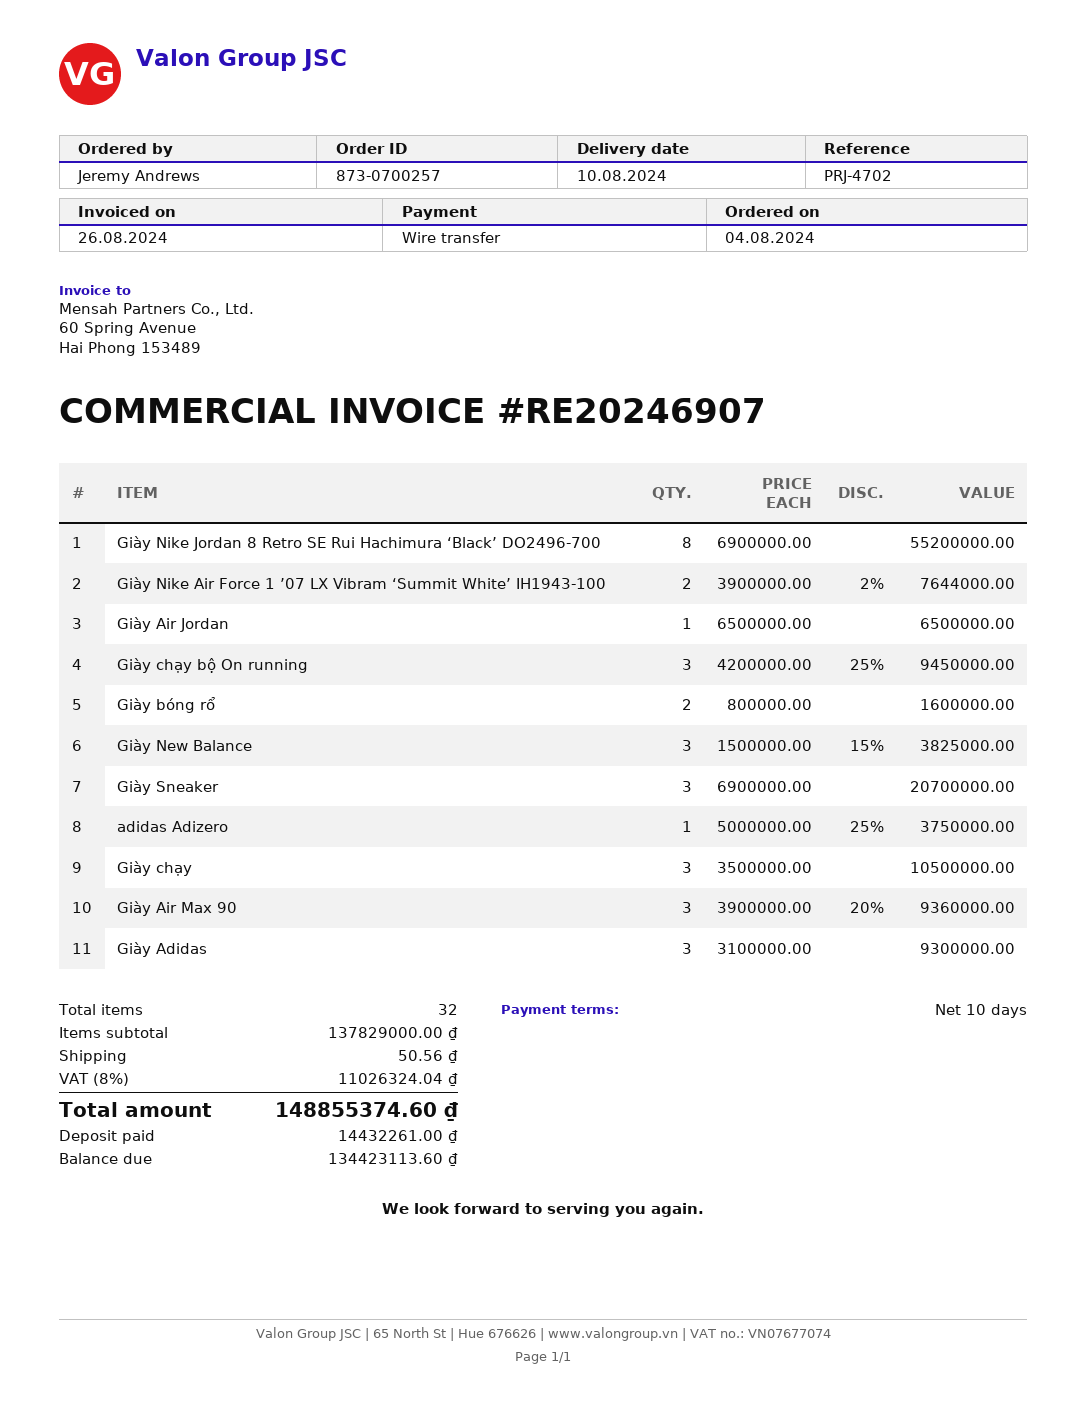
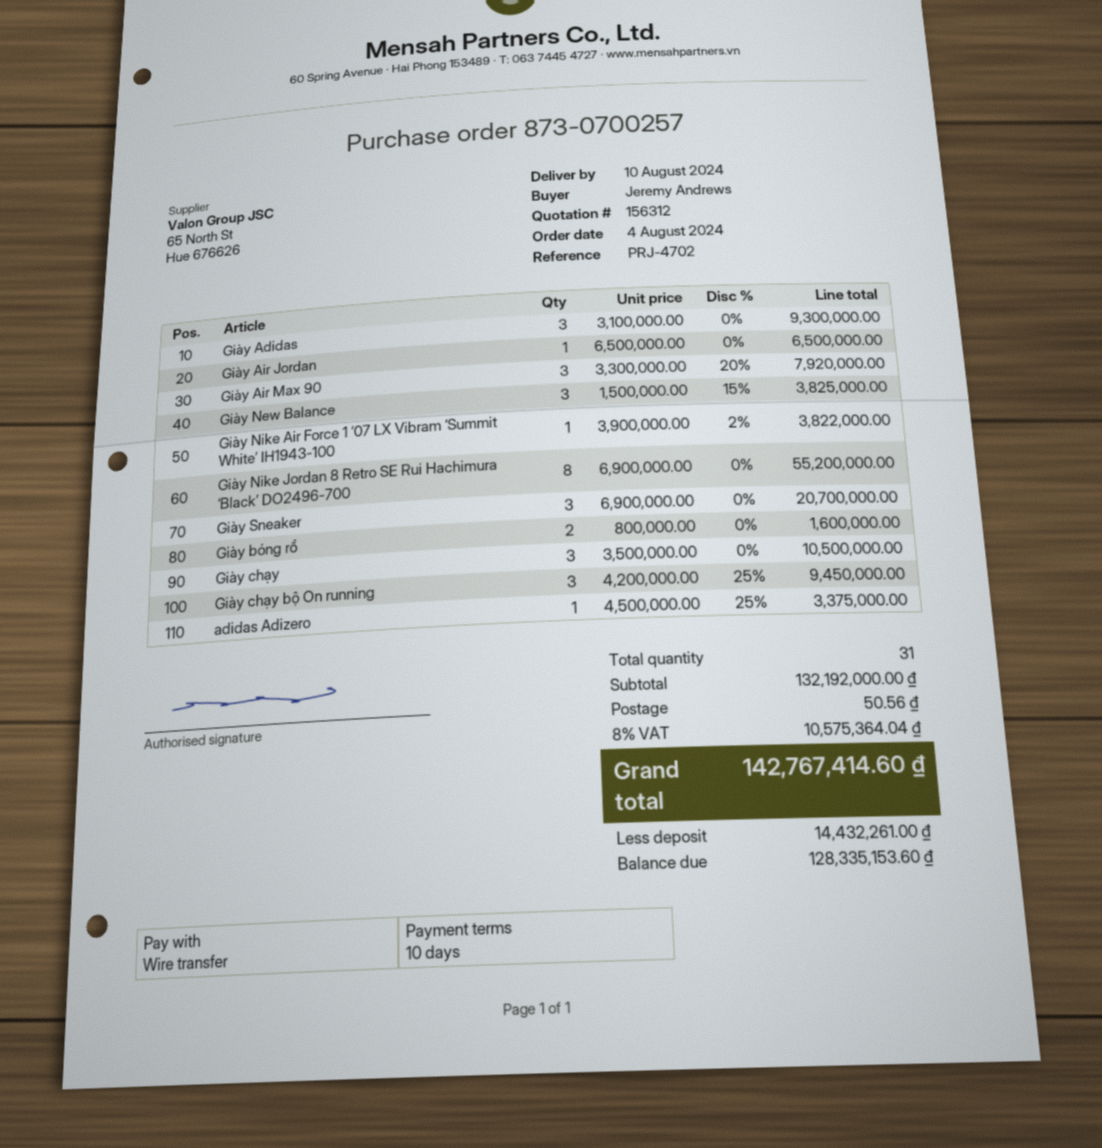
Giày Nike Air Force 1 ’07 LX Vibram ‘Summit White’ IH1943-100: 2 x 3900000.00 - 2% = 7644000.00 -> 1 x 3900000.00 - 2% = 3822000.00
adidas Adizero: 1 x 5000000.00 - 25% = 3750000.00 -> 1 x 4500000.00 - 25% = 3375000.00
Giày Air Max 90: 3 x 3900000.00 - 20% = 9360000.00 -> 3 x 3300000.00 - 20% = 7920000.00
total quantity: 32 -> 31
subtotal: 137829000.00 -> 132192000.00
tax: 8% = 11026324.04 -> 8% = 10575364.04
total: 148855374.60 -> 142767414.60
balance: 134423113.60 -> 128335153.60

